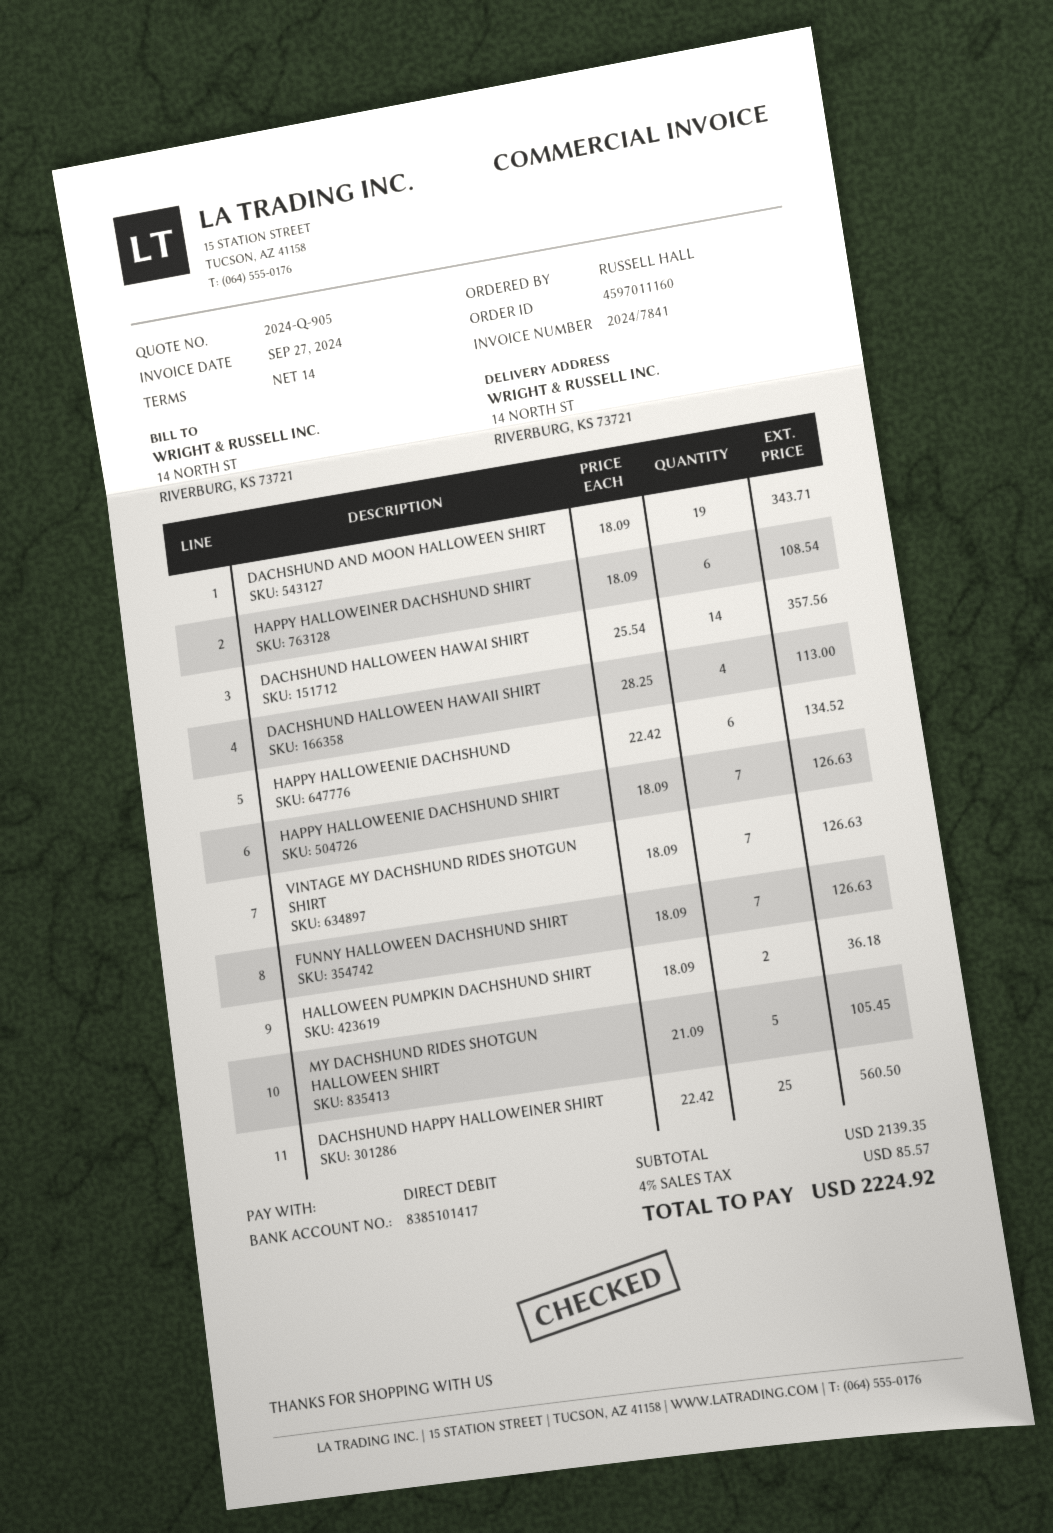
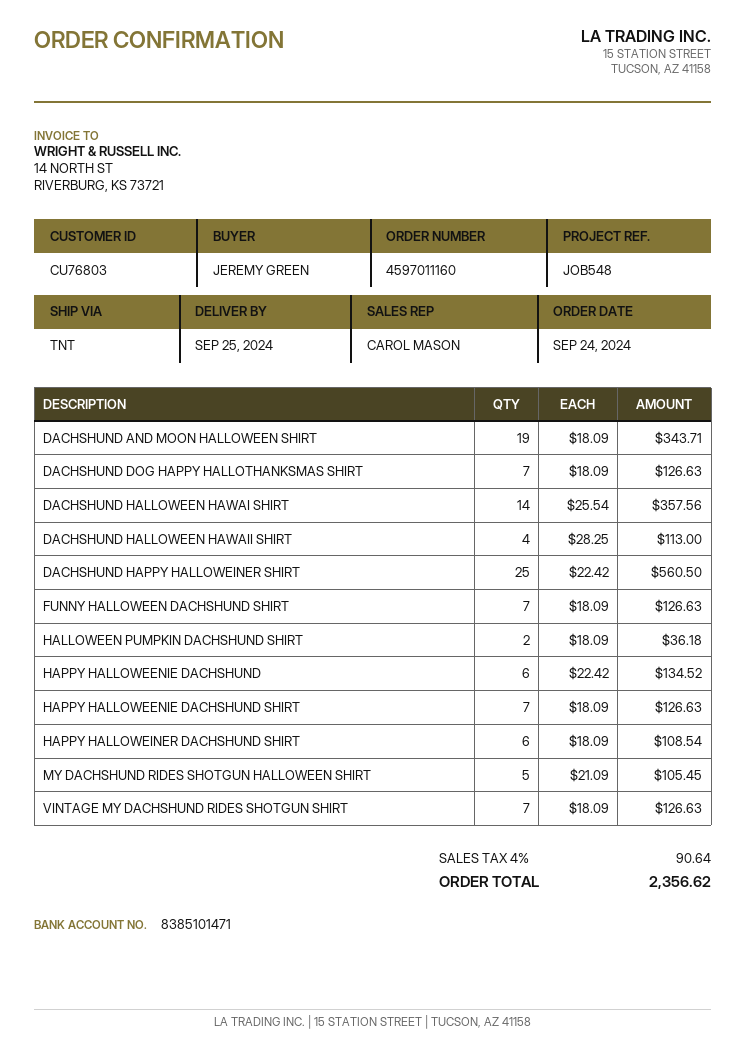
ordered by: RUSSELL HALL -> JEREMY GREEN
bank account: 8385101417 -> 8385101471
DACHSHUND DOG HAPPY HALLOTHANKSMAS SHIRT: none -> 7 x 18.09 = 126.63
tax: 4% = 85.57 -> 4% = 90.64
total: 2224.92 -> 2356.62

